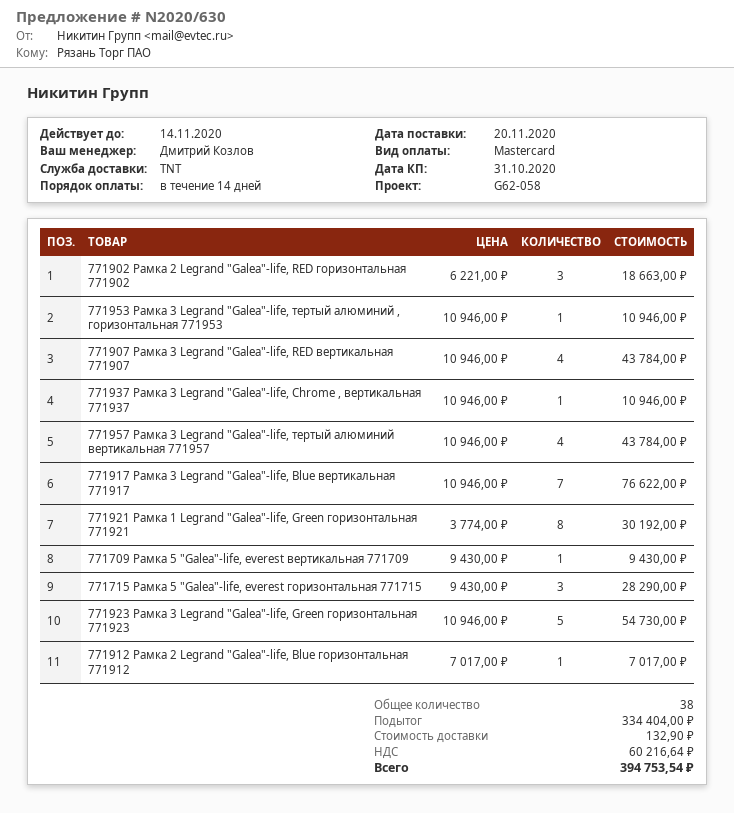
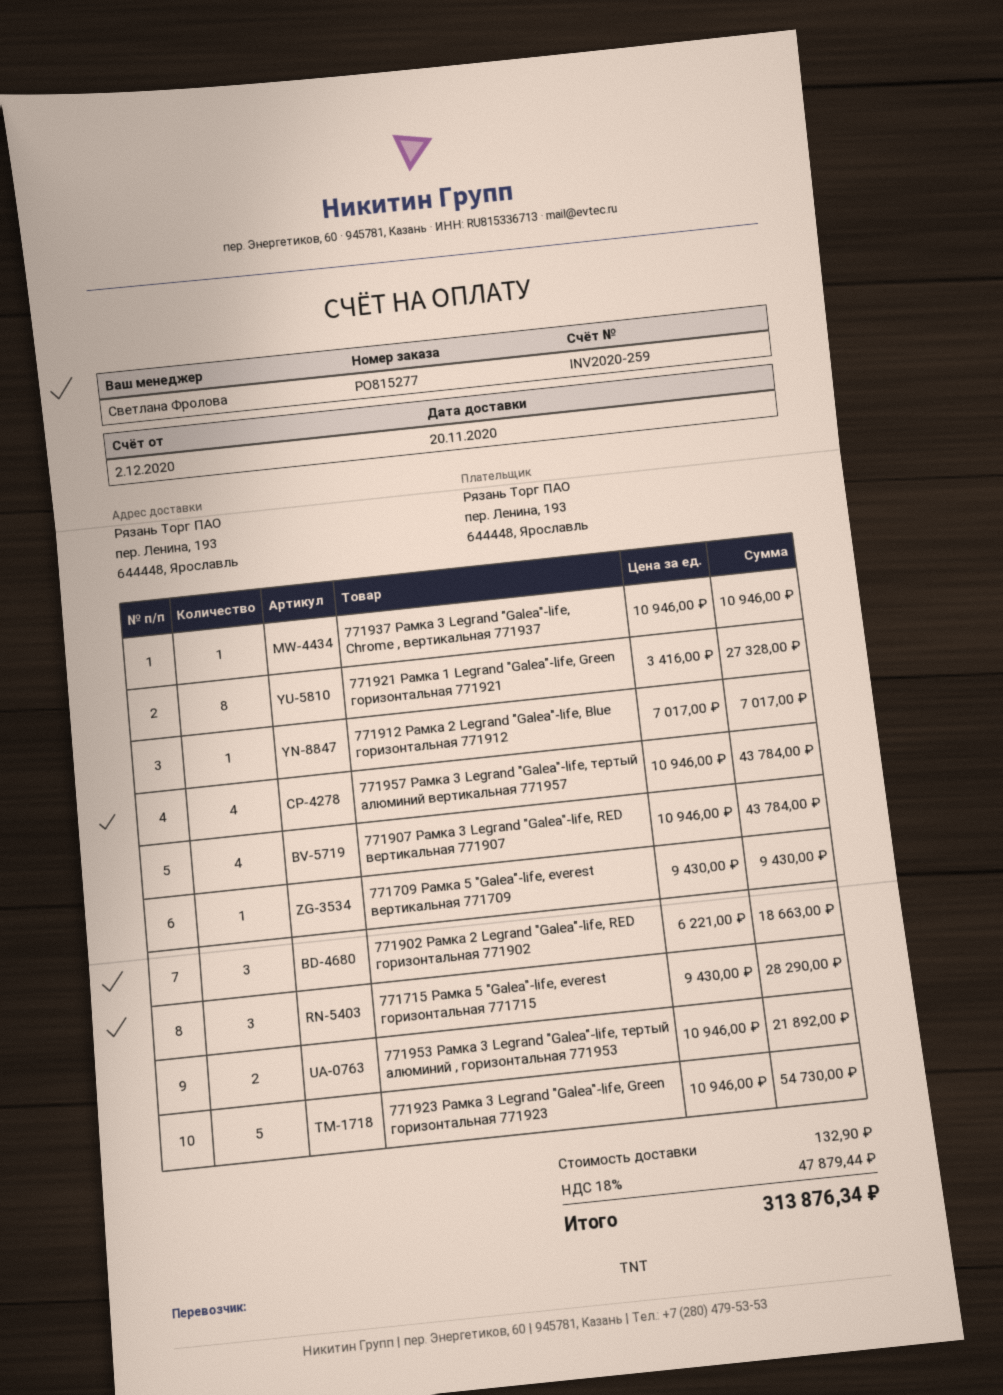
sales rep: Дмитрий Козлов -> Светлана Фролова
771953 Рамка 3 Legrand "Galea"-life, тертый алюминий , горизонтальная 771953: 1 x 10946.00 = 10946.00 -> 2 x 10946.00 = 21892.00
771917 Рамка 3 Legrand "Galea"-life, Blue вертикальная 771917: 7 x 10946.00 = 76622.00 -> none
771921 Рамка 1 Legrand "Galea"-life, Green горизонтальная 771921: 8 x 3774.00 = 30192.00 -> 8 x 3416.00 = 27328.00
tax: 60216.64 -> 47879.44
total: 394753.54 -> 313876.34

